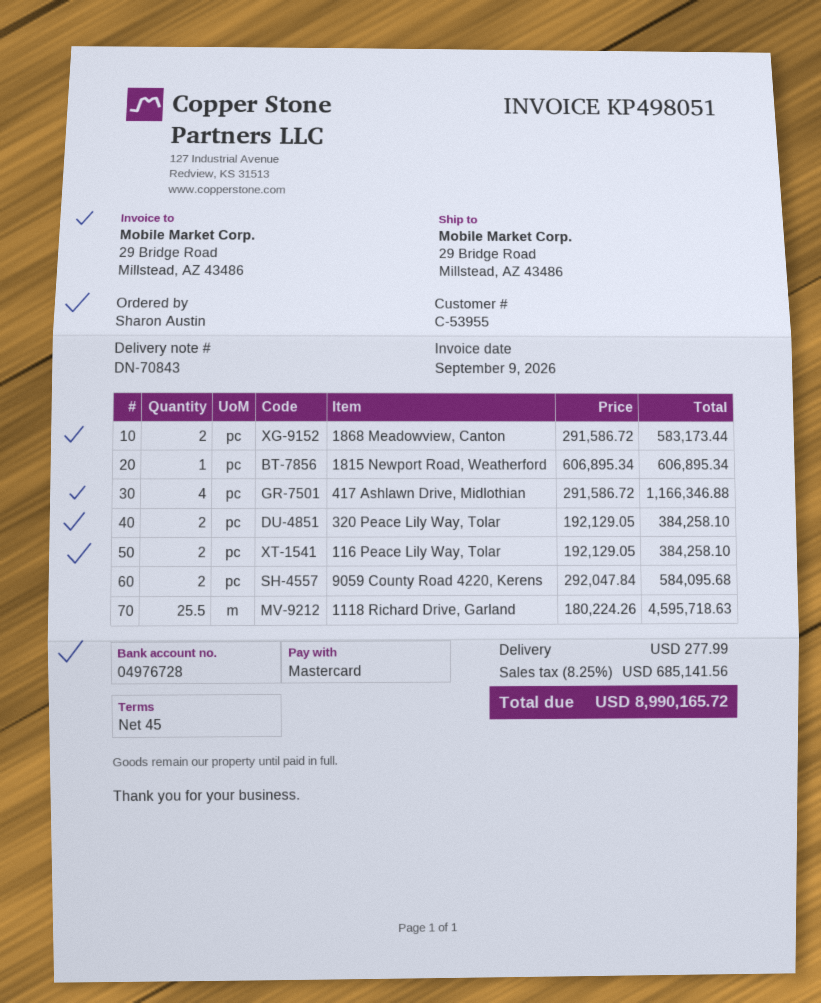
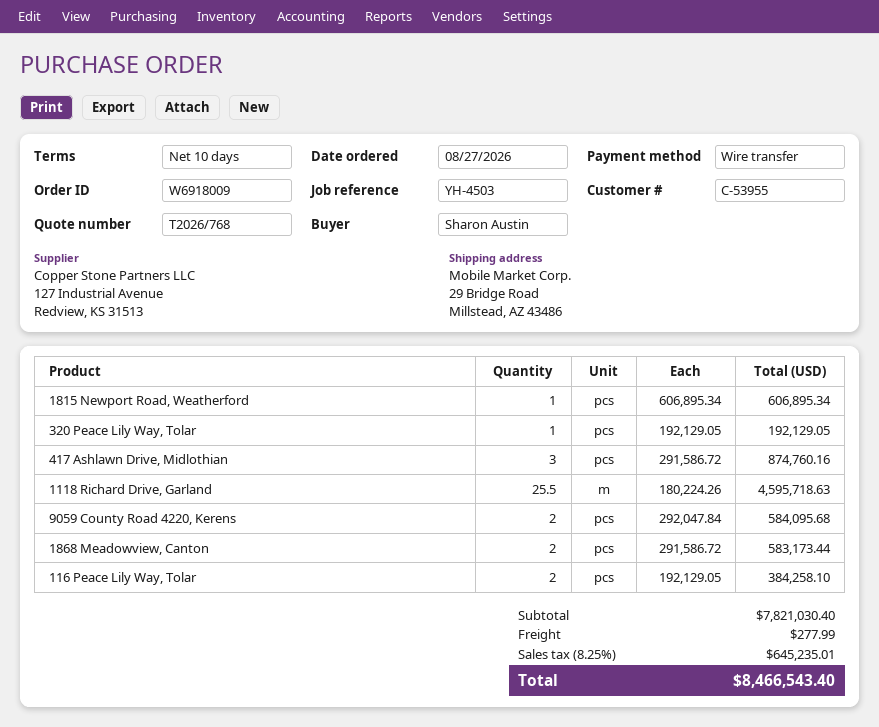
payment terms: 45 days -> 10 days
payment method: Mastercard -> bank transfer
417 Ashlawn Drive, Midlothian: 4 x 291586.72 = 1166346.88 -> 3 x 291586.72 = 874760.16
320 Peace Lily Way, Tolar: 2 x 192129.05 = 384258.10 -> 1 x 192129.05 = 192129.05
tax: 8.25% = 685141.56 -> 8.25% = 645235.01
total: 8990165.72 -> 8466543.40

